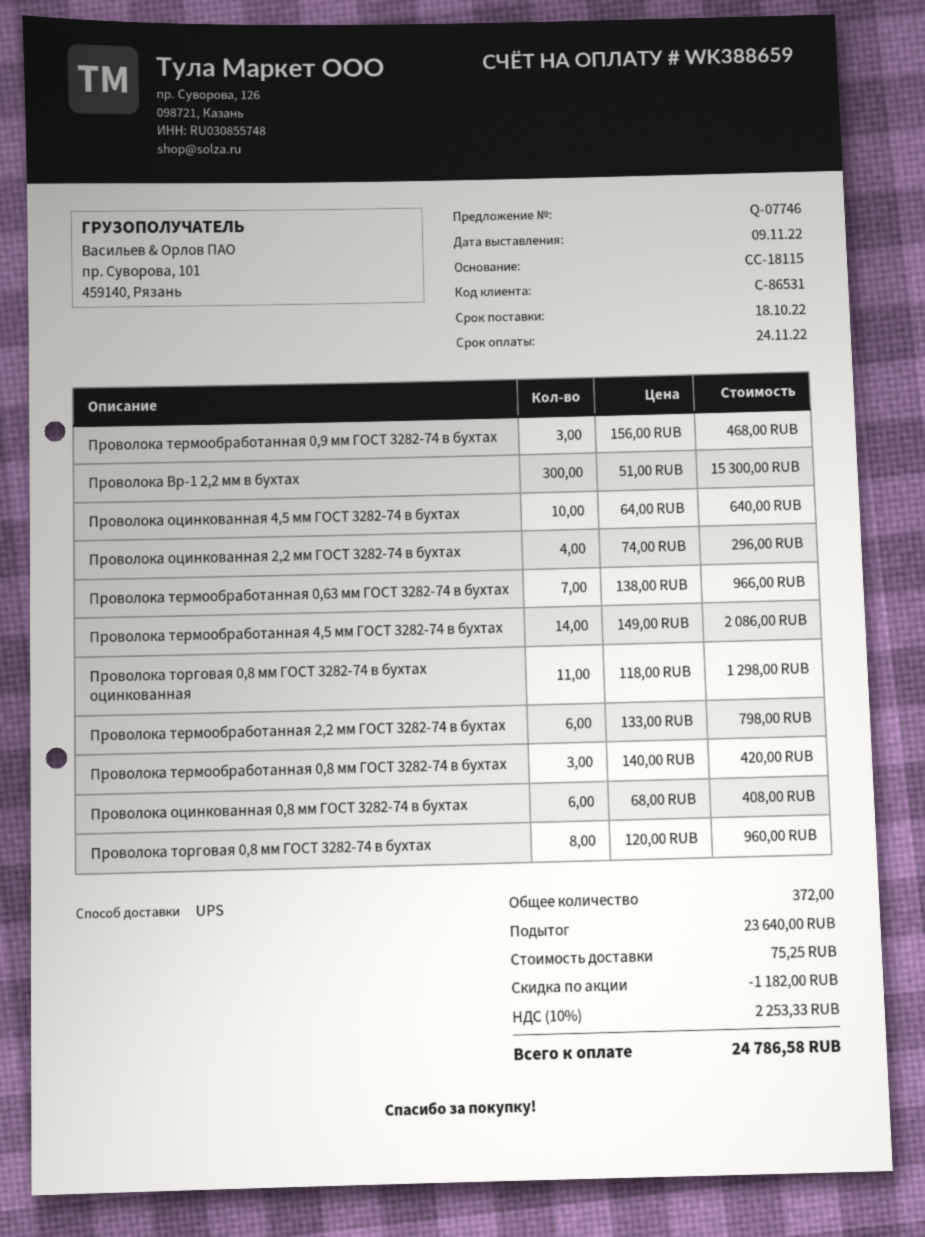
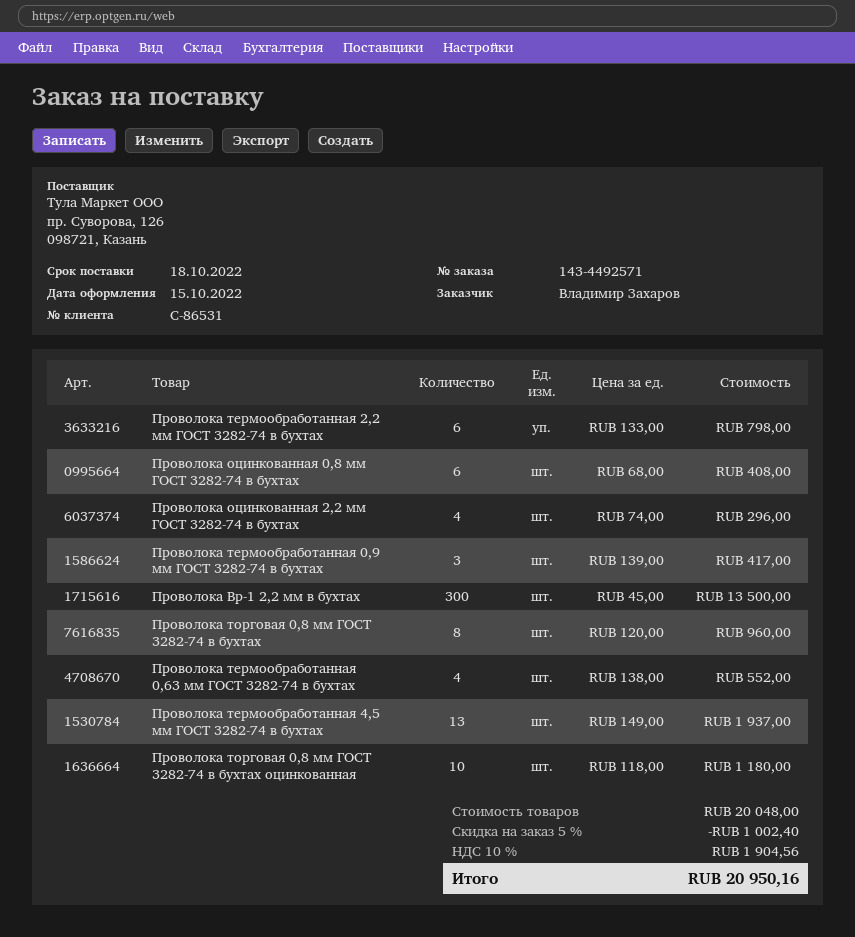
Проволока термообработанная 0,9 мм ГОСТ 3282-74 в бухтах: 3 x 156.00 = 468.00 -> 3 x 139.00 = 417.00
Проволока Вр-1 2,2 мм в бухтах: 300 x 51.00 = 15300.00 -> 300 x 45.00 = 13500.00
Проволока оцинкованная 4,5 мм ГОСТ 3282-74 в бухтах: 10 x 64.00 = 640.00 -> none
Проволока термообработанная 0,63 мм ГОСТ 3282-74 в бухтах: 7 x 138.00 = 966.00 -> 4 x 138.00 = 552.00
Проволока термообработанная 4,5 мм ГОСТ 3282-74 в бухтах: 14 x 149.00 = 2086.00 -> 13 x 149.00 = 1937.00
Проволока торговая 0,8 мм ГОСТ 3282-74 в бухтах оцинкованная: 11 x 118.00 = 1298.00 -> 10 x 118.00 = 1180.00
Проволока термообработанная 0,8 мм ГОСТ 3282-74 в бухтах: 3 x 140.00 = 420.00 -> none
subtotal: 23640.00 -> 20048.00
discount: 1182.00 -> 1002.40
shipping: 75.25 -> none
tax: 10% = 2253.33 -> 10% = 1904.56
total: 24786.58 -> 20950.16

